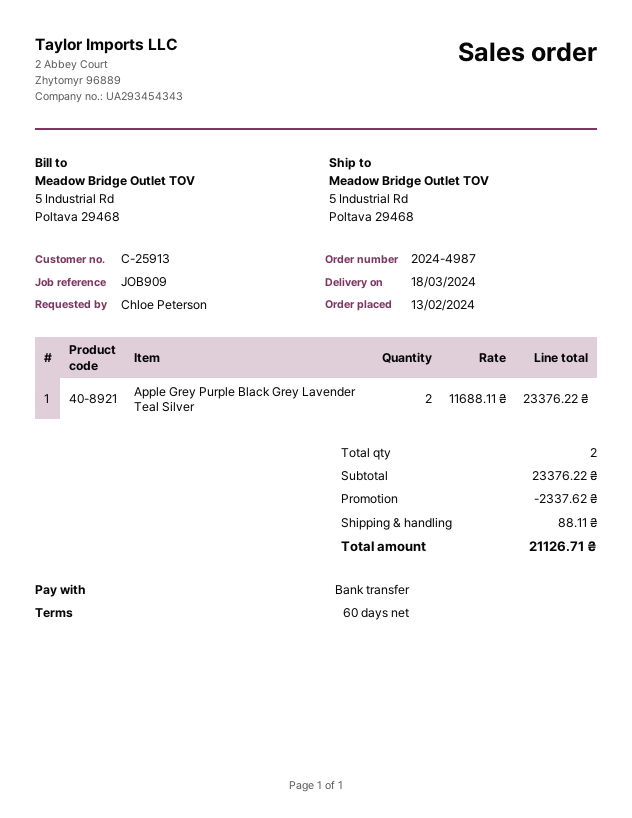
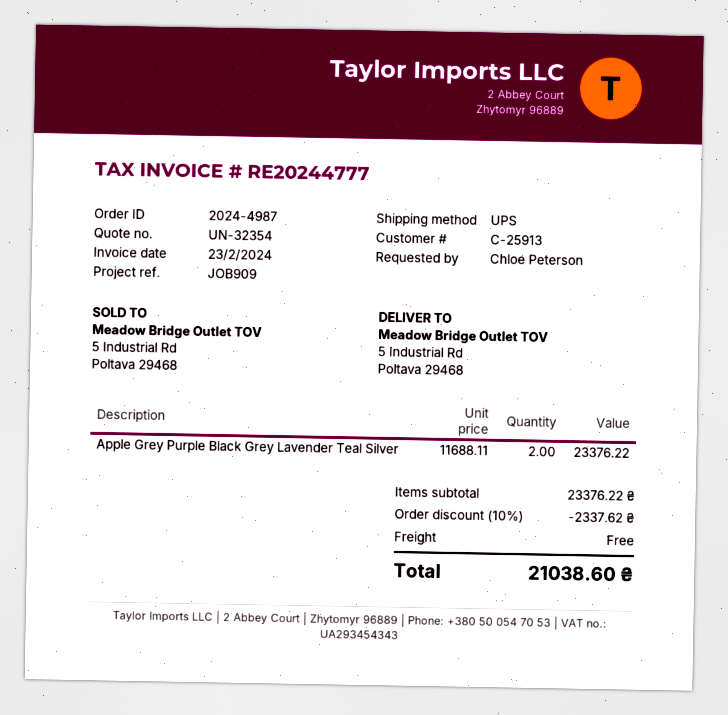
shipping: 88.11 -> 0.00
total: 21126.71 -> 21038.60

